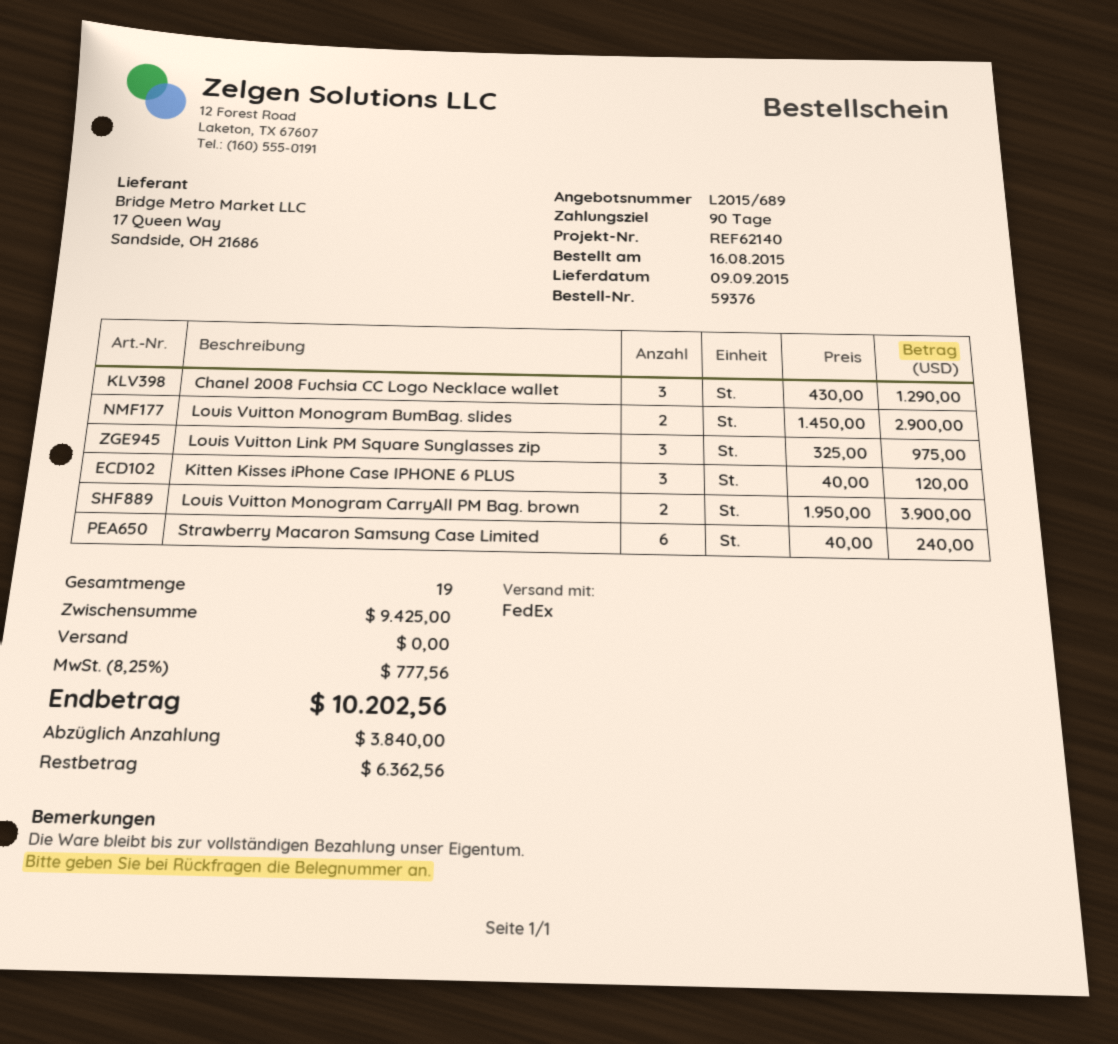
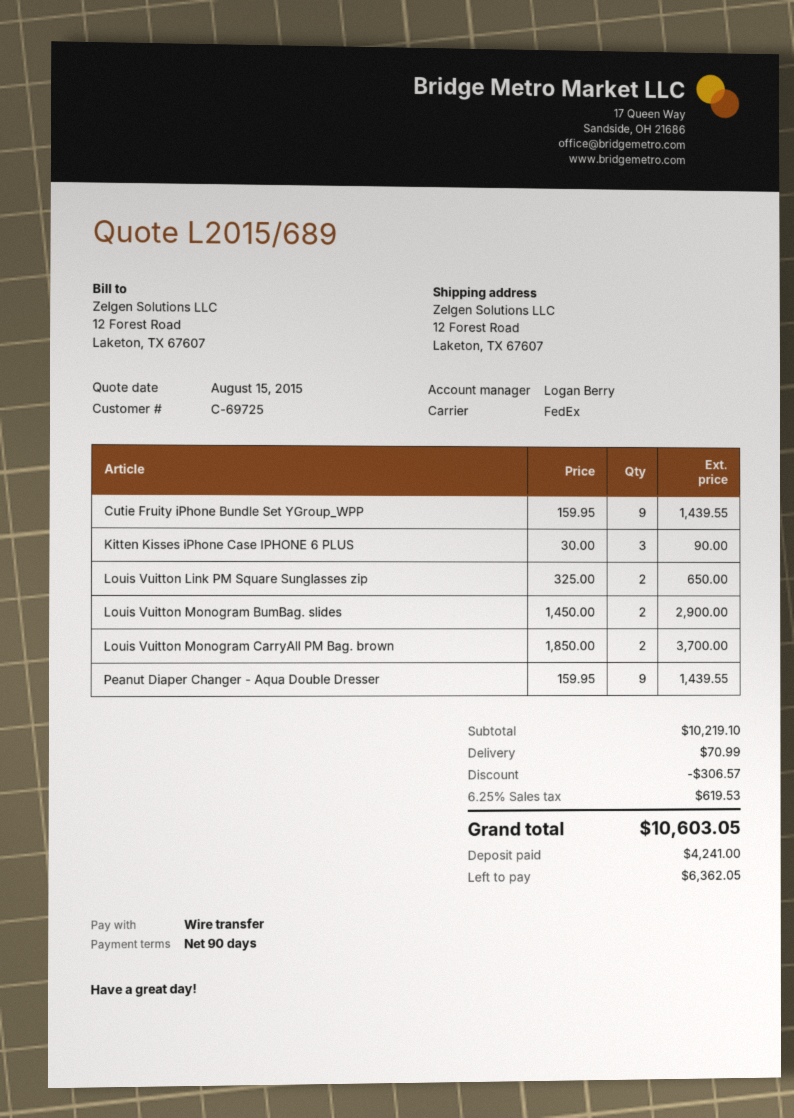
Chanel 2008 Fuchsia CC Logo Necklace wallet: 3 x 430.00 = 1290.00 -> none
Louis Vuitton Link PM Square Sunglasses zip: 3 x 325.00 = 975.00 -> 2 x 325.00 = 650.00
Kitten Kisses iPhone Case IPHONE 6 PLUS: 3 x 40.00 = 120.00 -> 3 x 30.00 = 90.00
Louis Vuitton Monogram CarryAll PM Bag. brown: 2 x 1950.00 = 3900.00 -> 2 x 1850.00 = 3700.00
Strawberry Macaron Samsung Case Limited: 6 x 40.00 = 240.00 -> none
Cutie Fruity iPhone Bundle Set YGroup_WPP: none -> 9 x 159.95 = 1439.55
Peanut Diaper Changer - Aqua Double Dresser: none -> 9 x 159.95 = 1439.55
subtotal: 9425.00 -> 10219.10
discount: none -> 306.57
shipping: 0.00 -> 70.99
tax: 8.25% = 777.56 -> 6.25% = 619.53
total: 10202.56 -> 10603.05
deposit: 3840.00 -> 4241.00
balance: 6362.56 -> 6362.05

